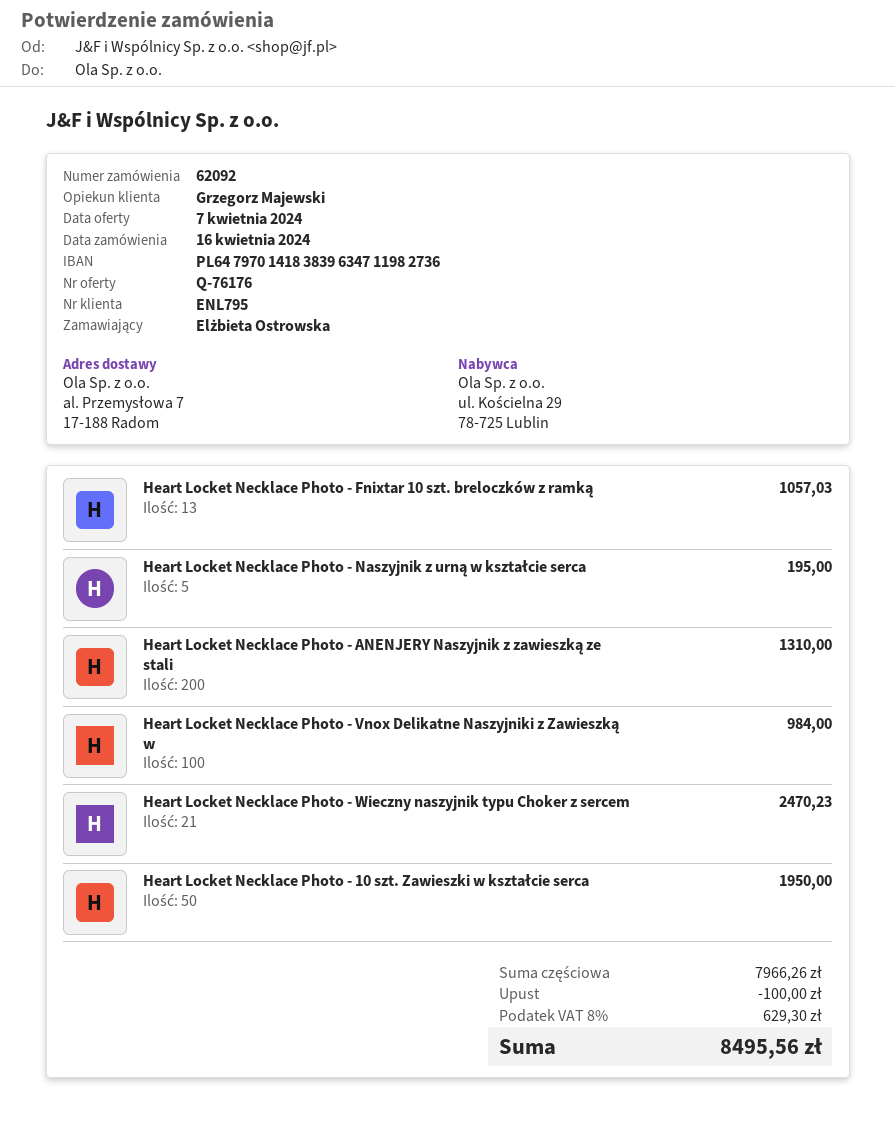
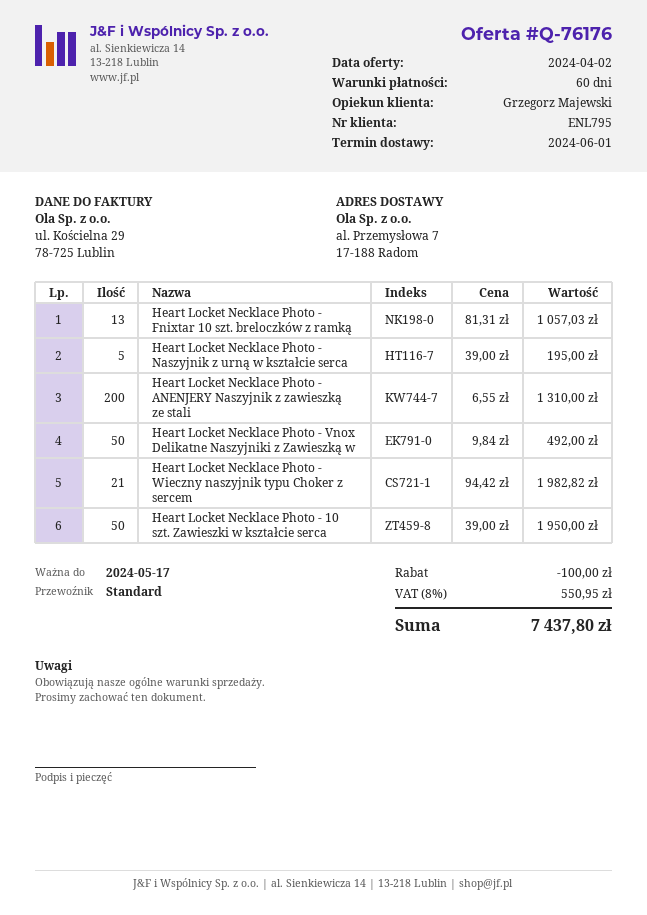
quote date: 2024-04-07 -> 2024-04-02
Heart Locket Necklace Photo - Vnox Delikatne Naszyjniki z Zawieszką w: 100 for 984.00 -> 50 for 492.00
Heart Locket Necklace Photo - Wieczny naszyjnik typu Choker z sercem: 21 for 2470.23 -> 21 for 1982.82
tax: 8% = 629.30 -> 8% = 550.95
total: 8495.56 -> 7437.80

